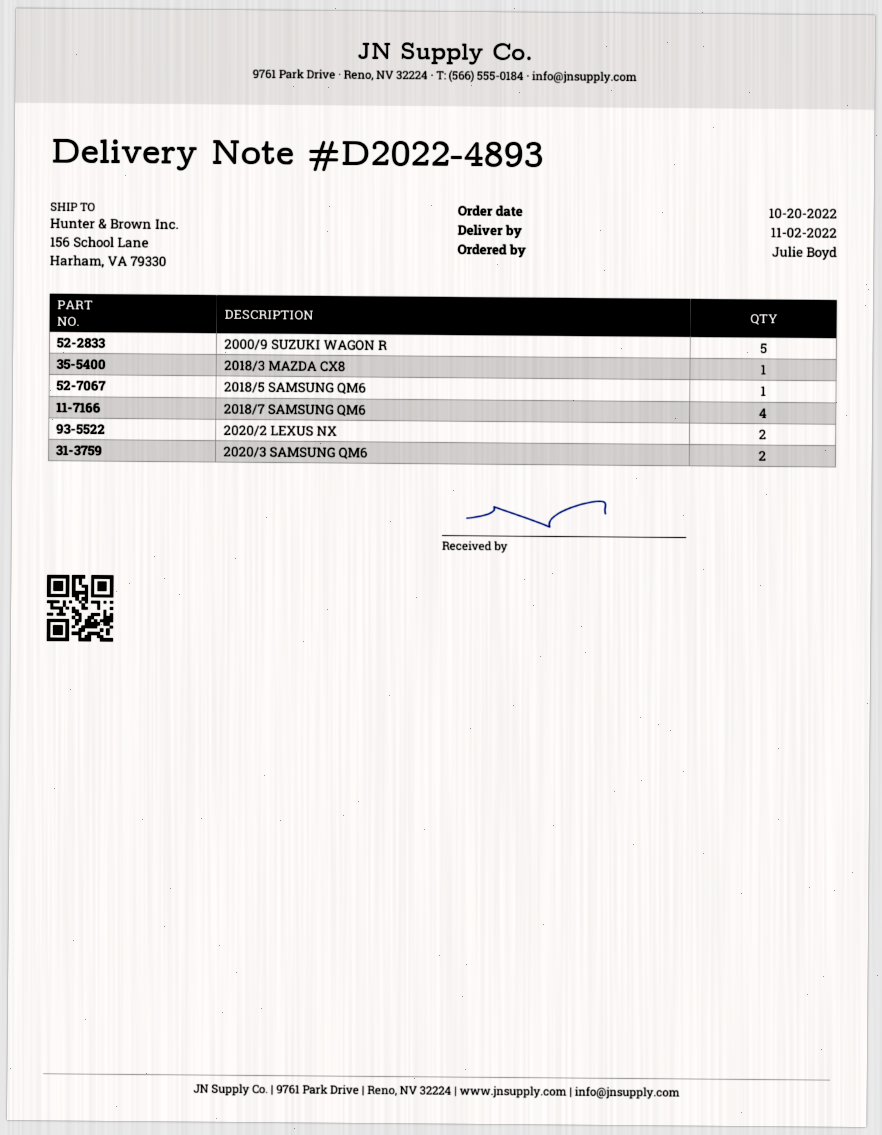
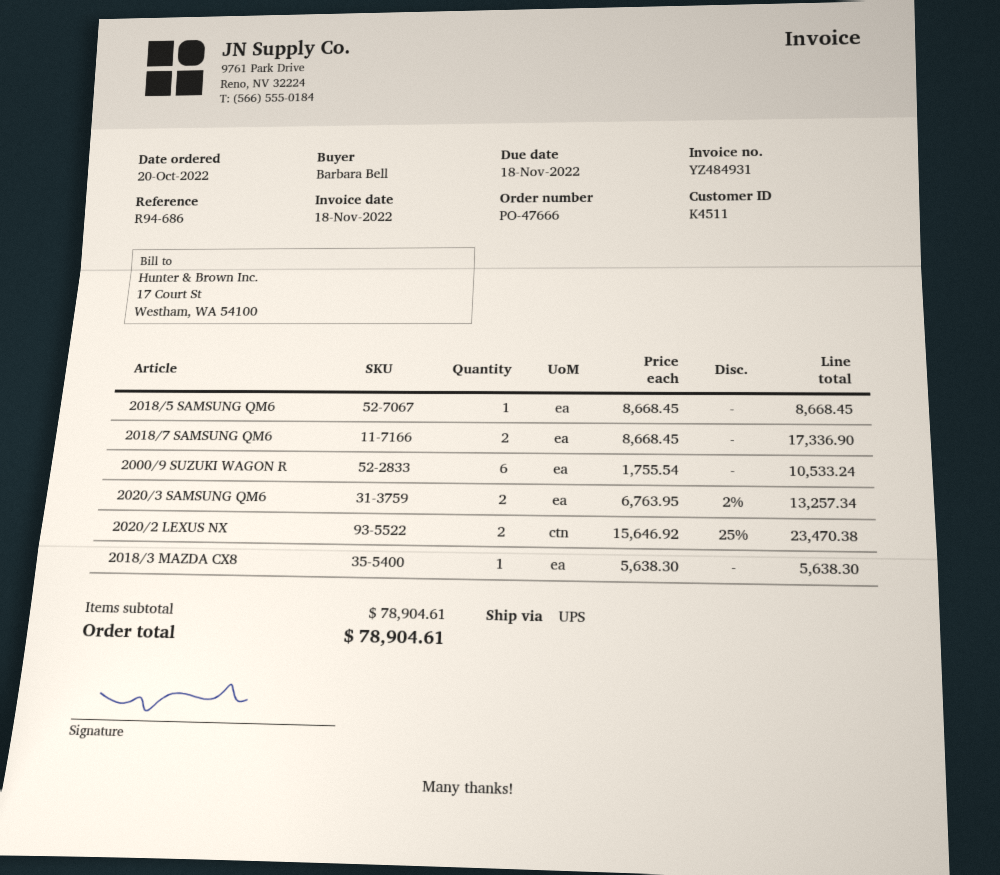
ordered by: Julie Boyd -> Barbara Bell
2000/9 SUZUKI WAGON R: 5 -> 6
2018/7 SAMSUNG QM6: 4 -> 2

